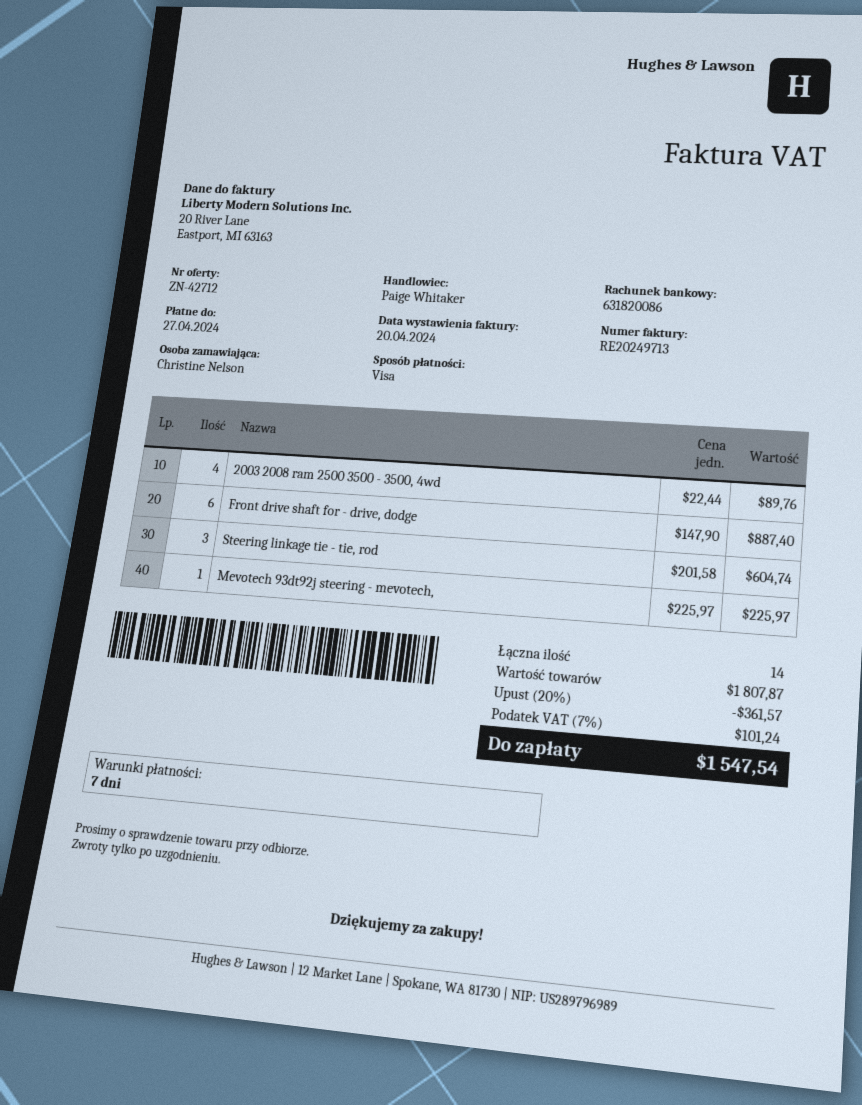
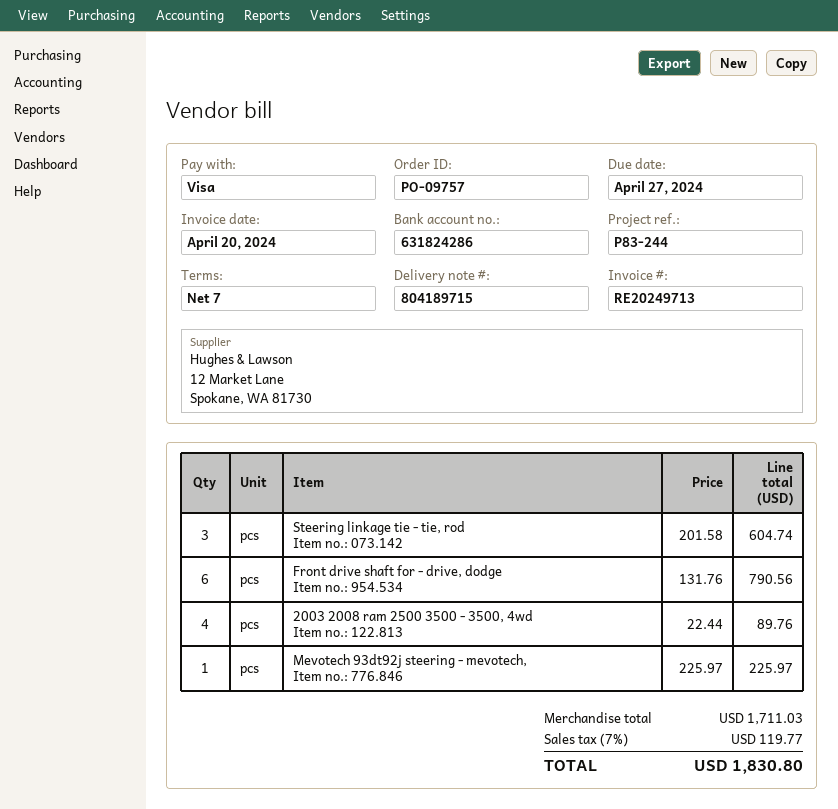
bank account: 631820086 -> 631824286
Front drive shaft for - drive, dodge: 6 x 147.90 = 887.40 -> 6 x 131.76 = 790.56
subtotal: 1807.87 -> 1711.03
discount: 20% = 361.57 -> none
tax: 7% = 101.24 -> 7% = 119.77
total: 1547.54 -> 1830.80

